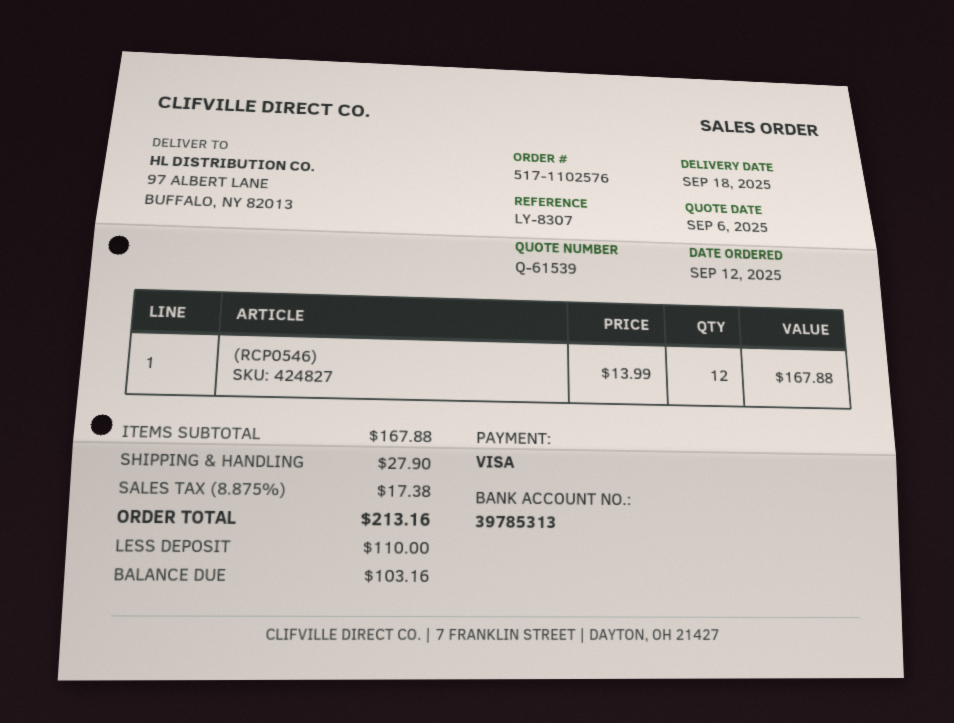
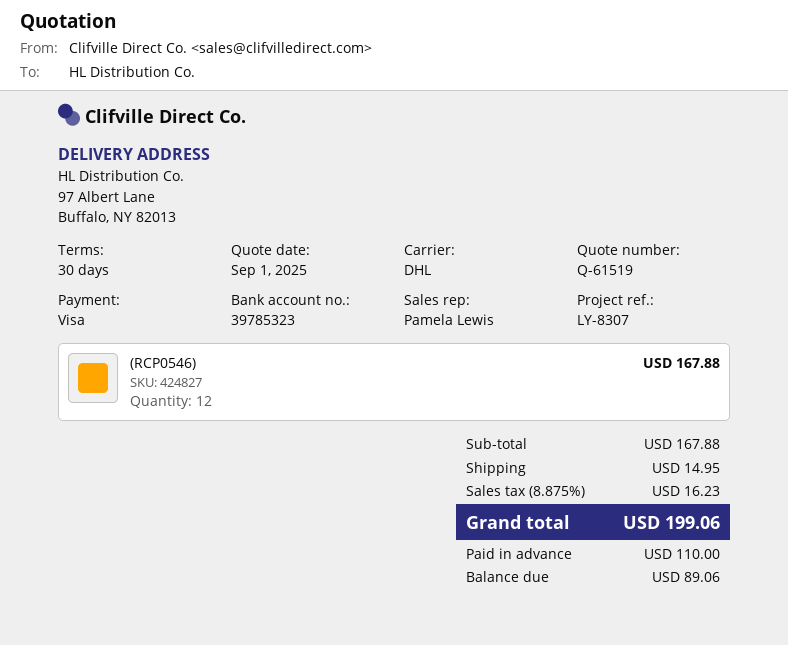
quote number: Q-61539 -> Q-61519
quote date: 2025-09-06 -> 2025-09-01
bank account: 39785313 -> 39785323
shipping: 27.90 -> 14.95
tax: 8.875% = 17.38 -> 8.875% = 16.23
total: 213.16 -> 199.06
balance: 103.16 -> 89.06

